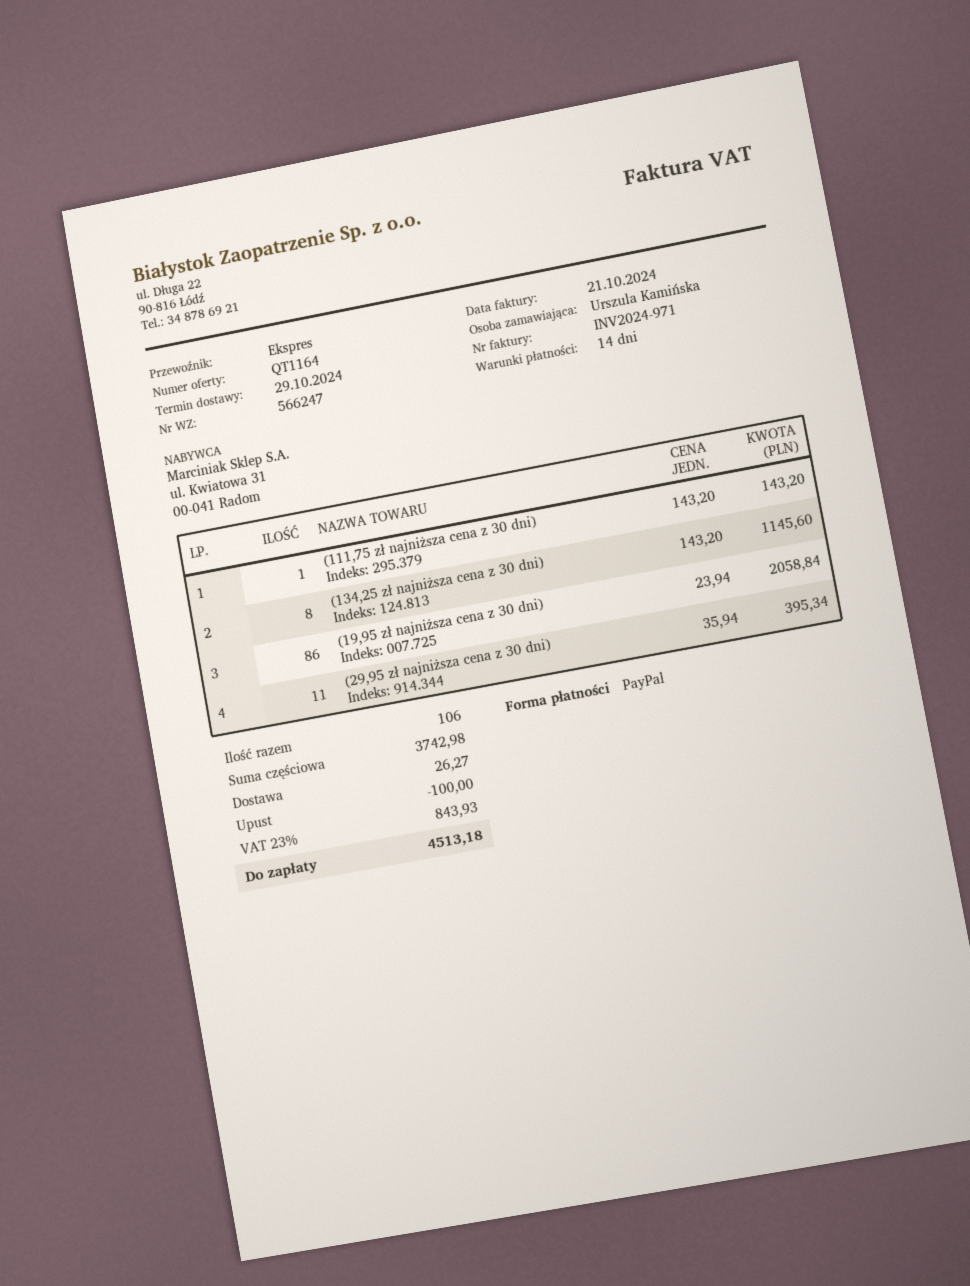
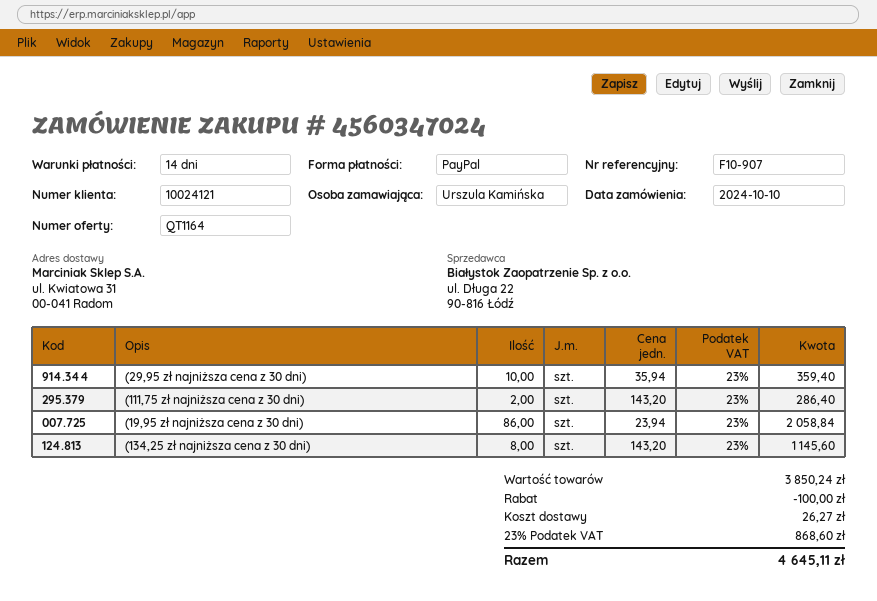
(111,75 zł najniższa cena z 30 dni): 1 x 143.20 = 143.20 -> 2 x 143.20 = 286.40
(29,95 zł najniższa cena z 30 dni): 11 x 35.94 = 395.34 -> 10 x 35.94 = 359.40
subtotal: 3742.98 -> 3850.24
tax: 23% = 843.93 -> 23% = 868.60
total: 4513.18 -> 4645.11

